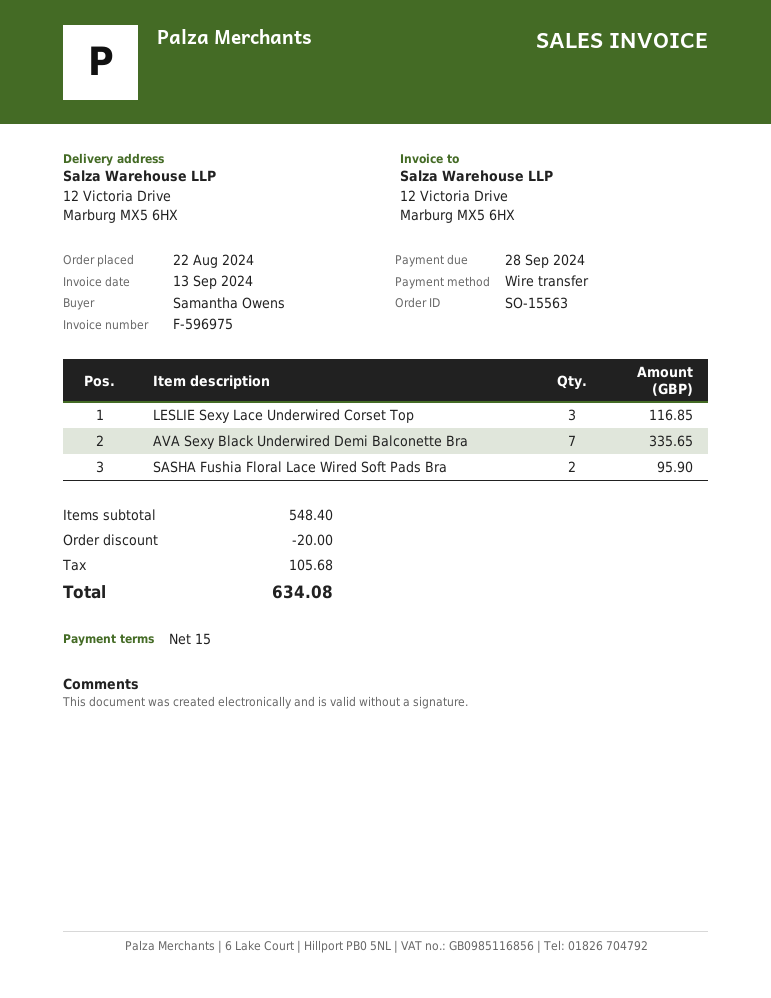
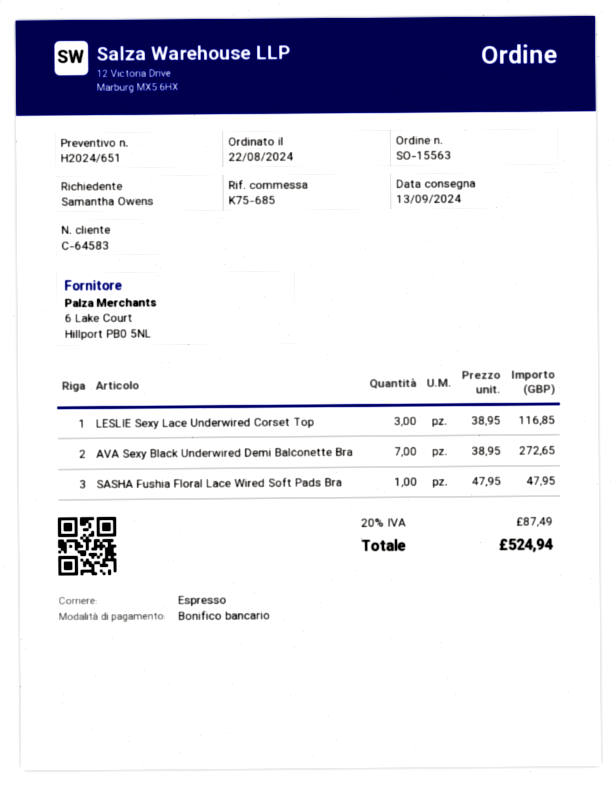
AVA Sexy Black Underwired Demi Balconette Bra: 7 for 335.65 -> 7 for 272.65
SASHA Fushia Floral Lace Wired Soft Pads Bra: 2 for 95.90 -> 1 for 47.95
discount: 20.00 -> none
tax: 105.68 -> 87.49
total: 634.08 -> 524.94

